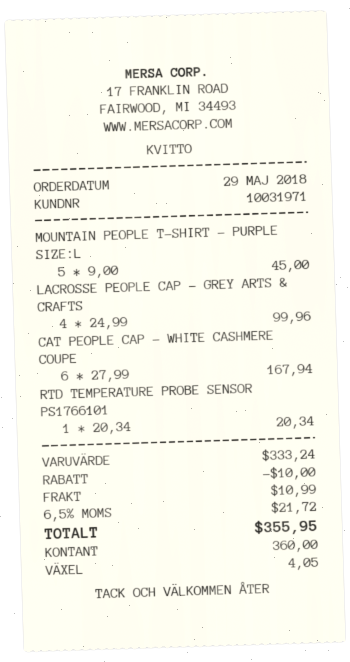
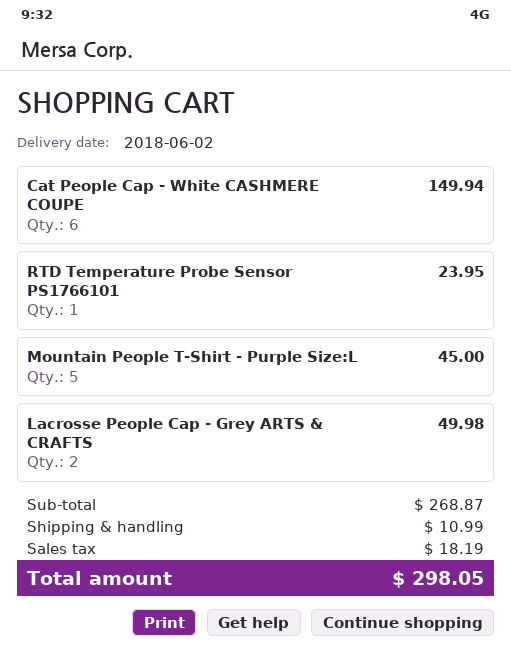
LACROSSE PEOPLE CAP - GREY ARTS & CRAFTS: 4 for 99.96 -> 2 for 49.98
CAT PEOPLE CAP - WHITE CASHMERE COUPE: 6 for 167.94 -> 6 for 149.94
RTD TEMPERATURE PROBE SENSOR PS1766101: 1 for 20.34 -> 1 for 23.95
subtotal: 333.24 -> 268.87
discount: 10.00 -> none
tax: 21.72 -> 18.19
total: 355.95 -> 298.05

